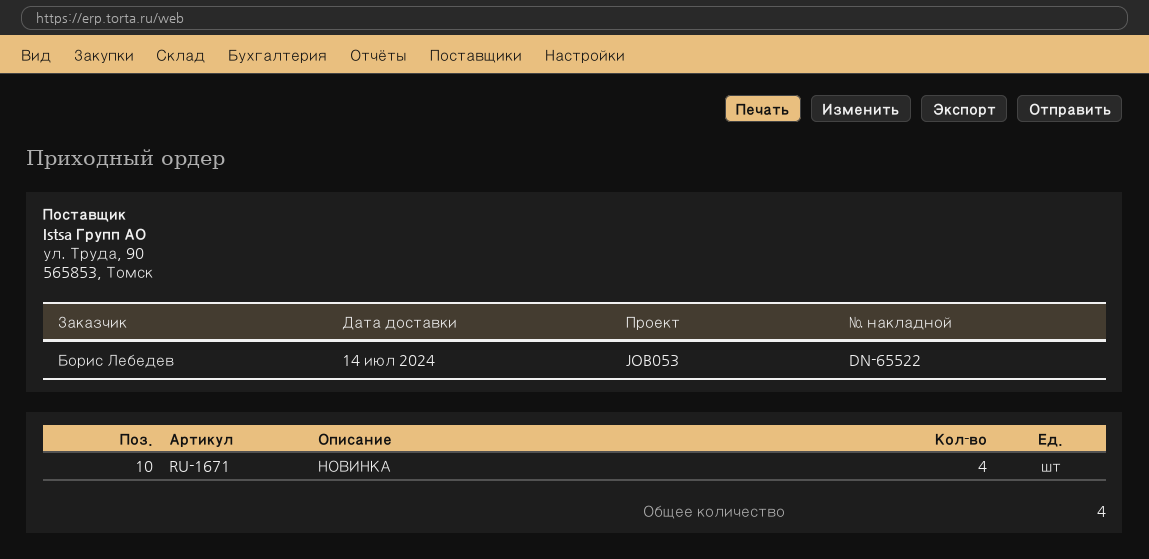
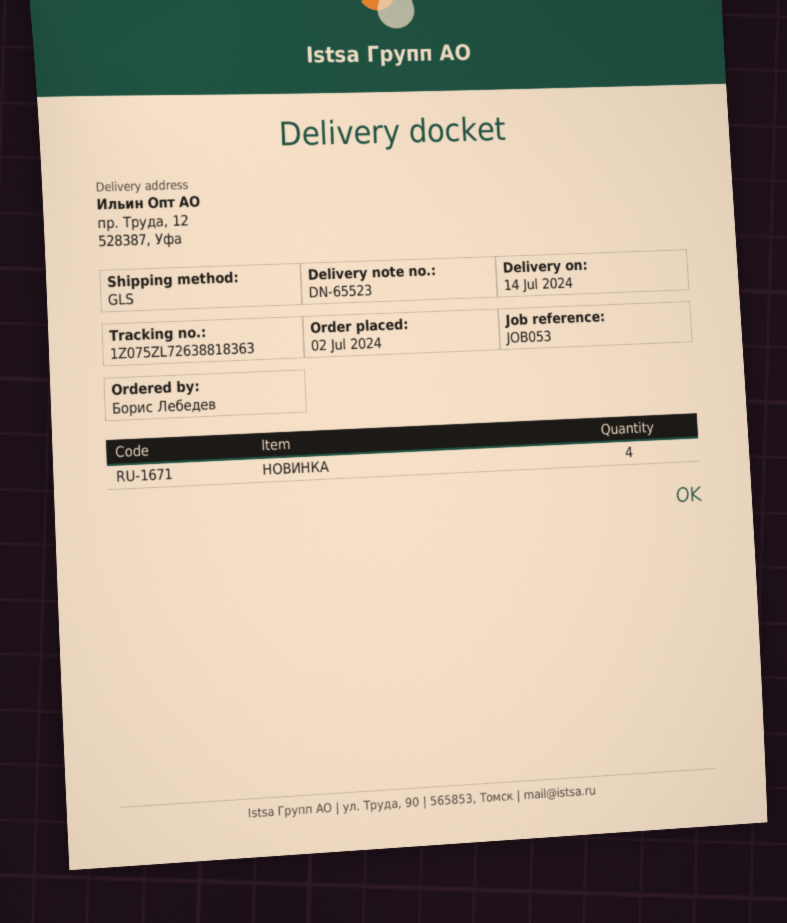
delivery note number: DN-65522 -> DN-65523

